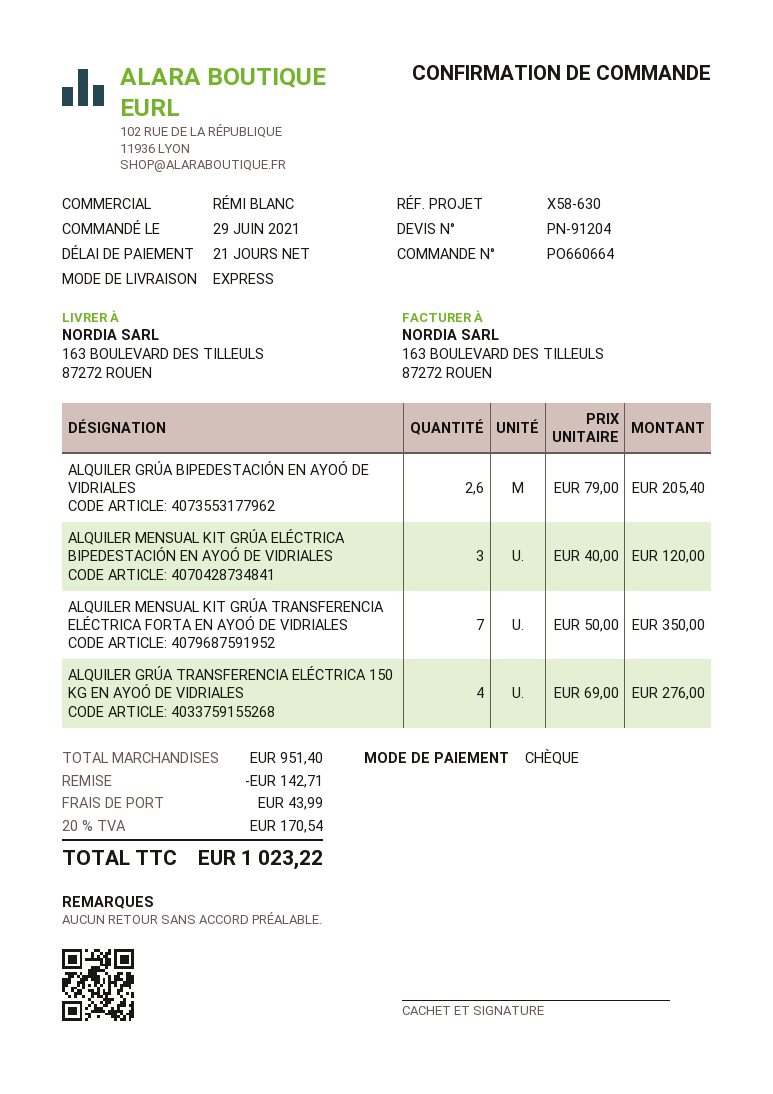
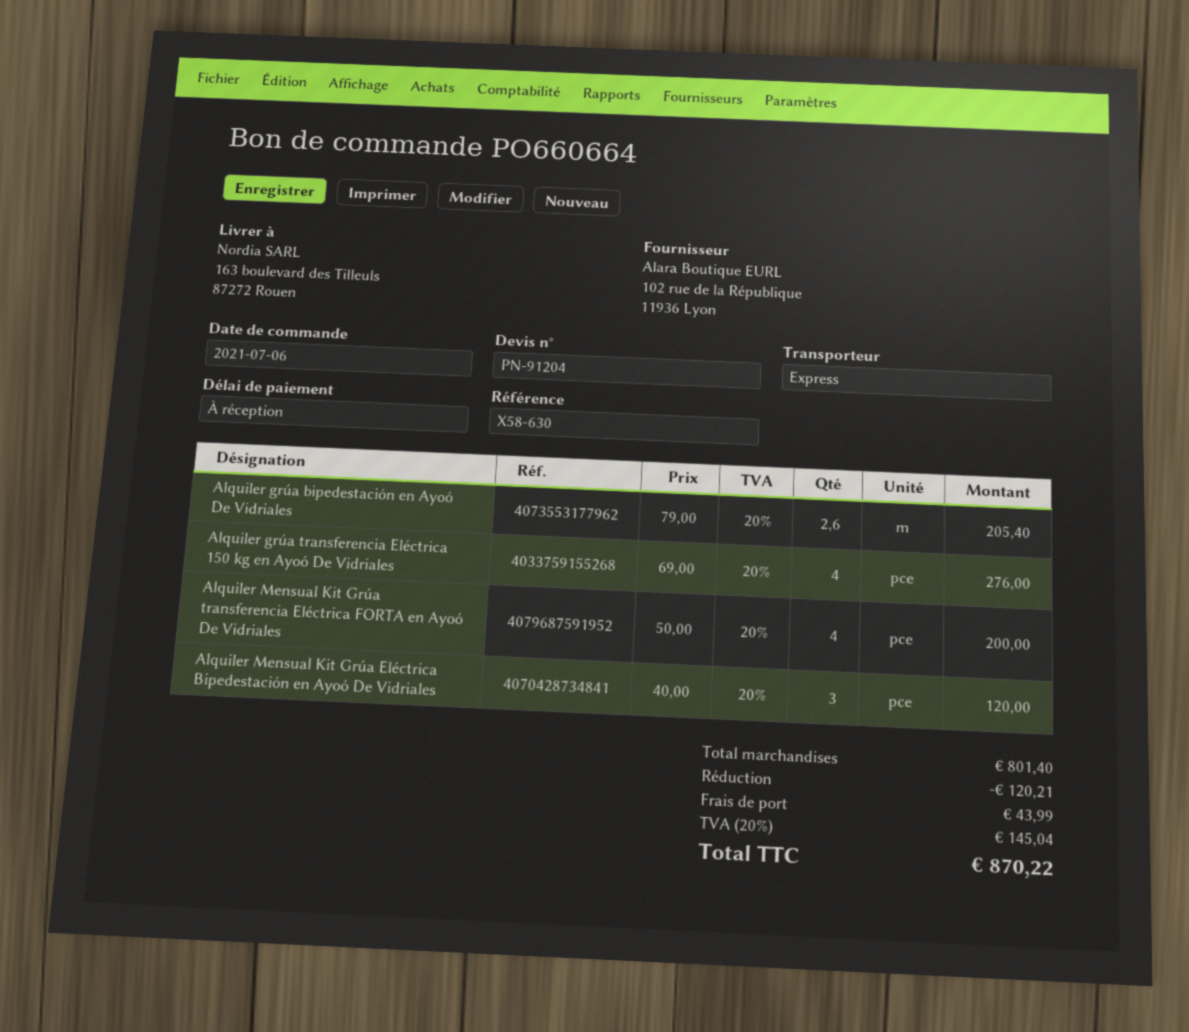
order date: 2021-06-29 -> 2021-07-06
payment terms: 21 days -> on receipt
ALQUILER MENSUAL KIT GRÚA TRANSFERENCIA ELÉCTRICA FORTA EN AYOÓ DE VIDRIALES: 7 x 50.00 = 350.00 -> 4 x 50.00 = 200.00
subtotal: 951.40 -> 801.40
discount: 142.71 -> 120.21
tax: 20% = 170.54 -> 20% = 145.04
total: 1023.22 -> 870.22

